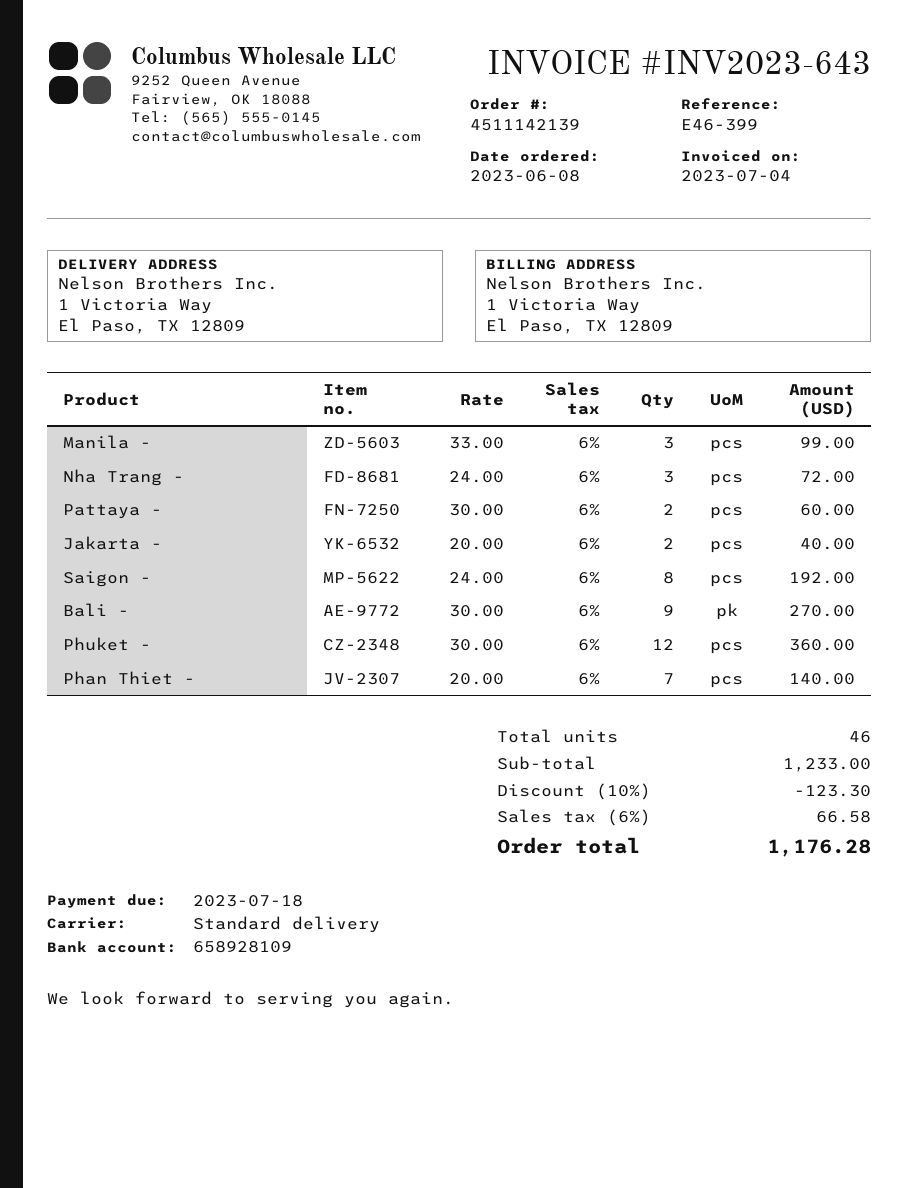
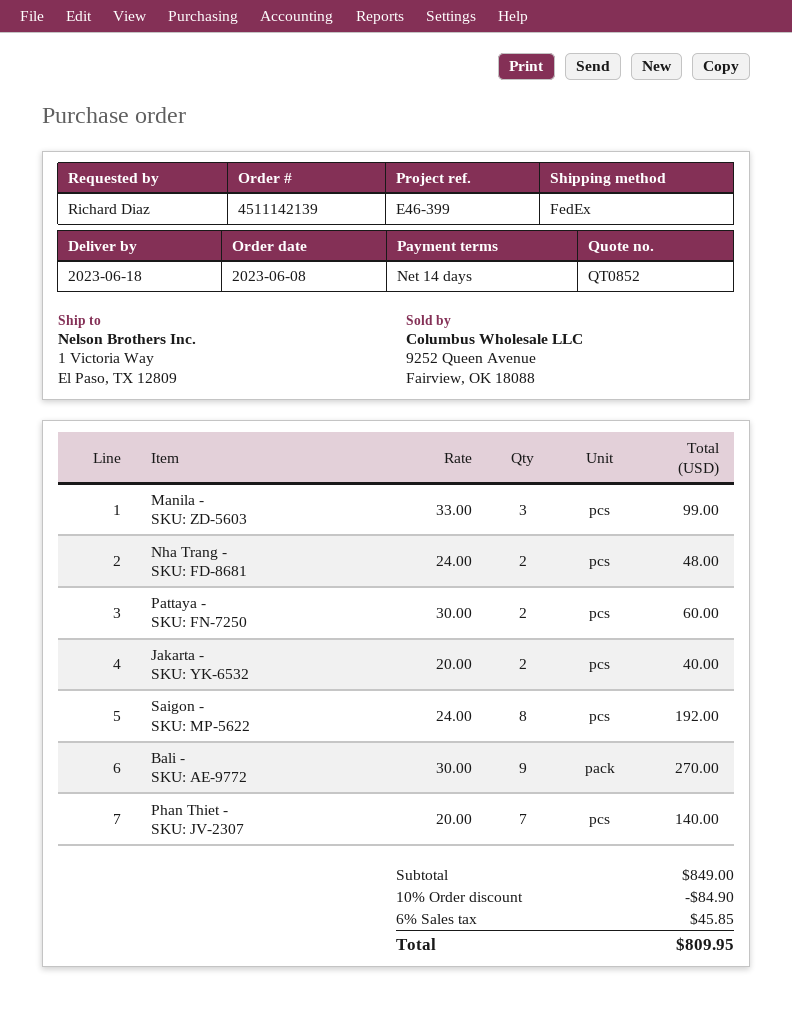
shipping method: standard -> FedEx
Nha Trang -: 3 x 24.00 = 72.00 -> 2 x 24.00 = 48.00
Phuket -: 12 x 30.00 = 360.00 -> none
subtotal: 1233.00 -> 849.00
discount: 10% = 123.30 -> 10% = 84.90
tax: 6% = 66.58 -> 6% = 45.85
total: 1176.28 -> 809.95

